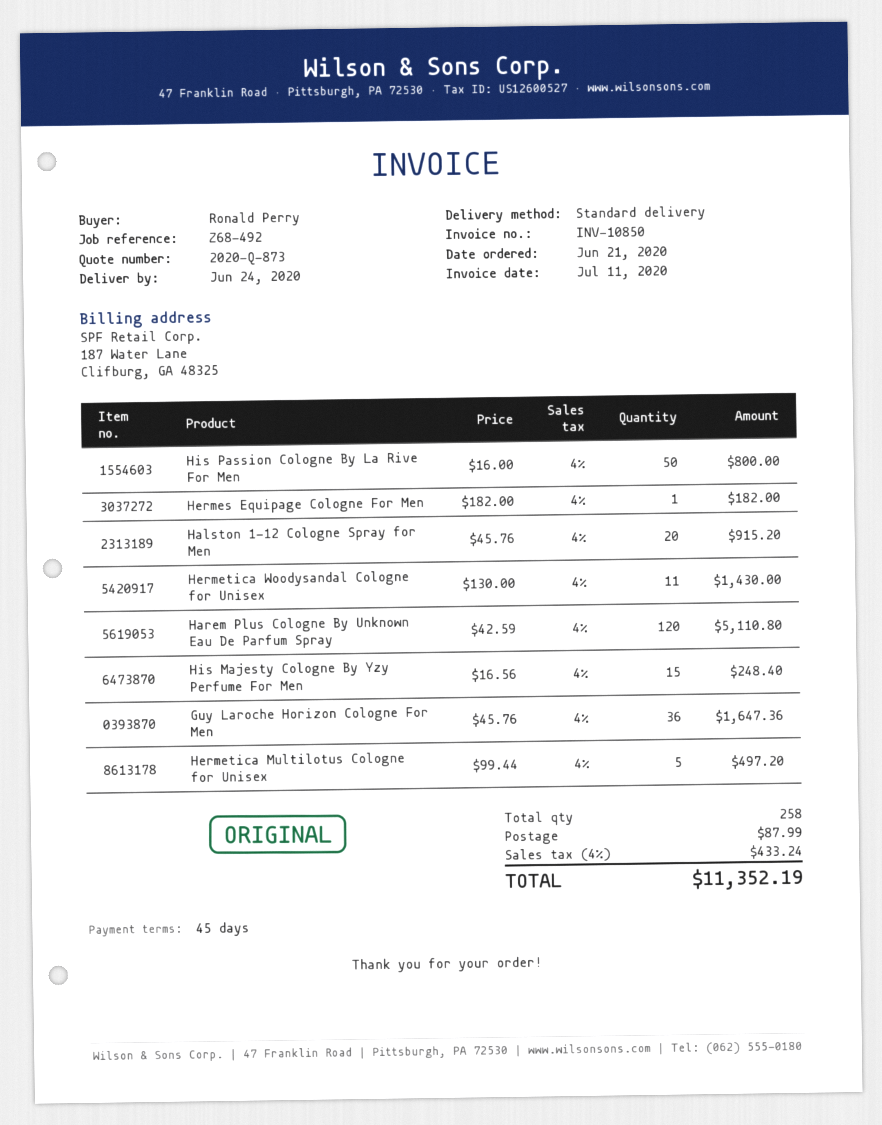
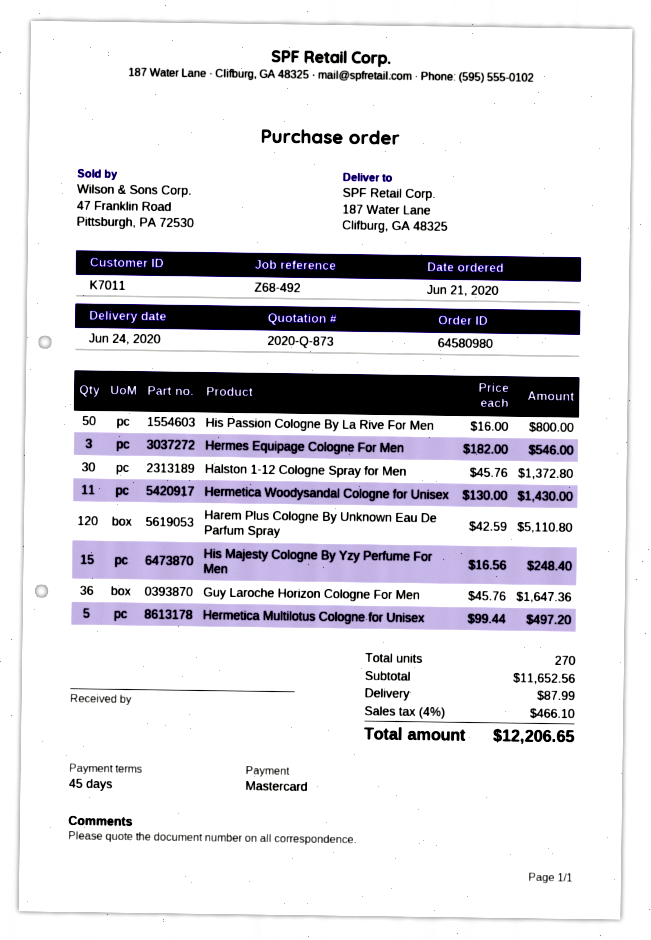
Hermes Equipage Cologne For Men: 1 x 182.00 = 182.00 -> 3 x 182.00 = 546.00
Halston 1-12 Cologne Spray for Men: 20 x 45.76 = 915.20 -> 30 x 45.76 = 1372.80
total quantity: 258 -> 270
tax: 4% = 433.24 -> 4% = 466.10
total: 11352.19 -> 12206.65

